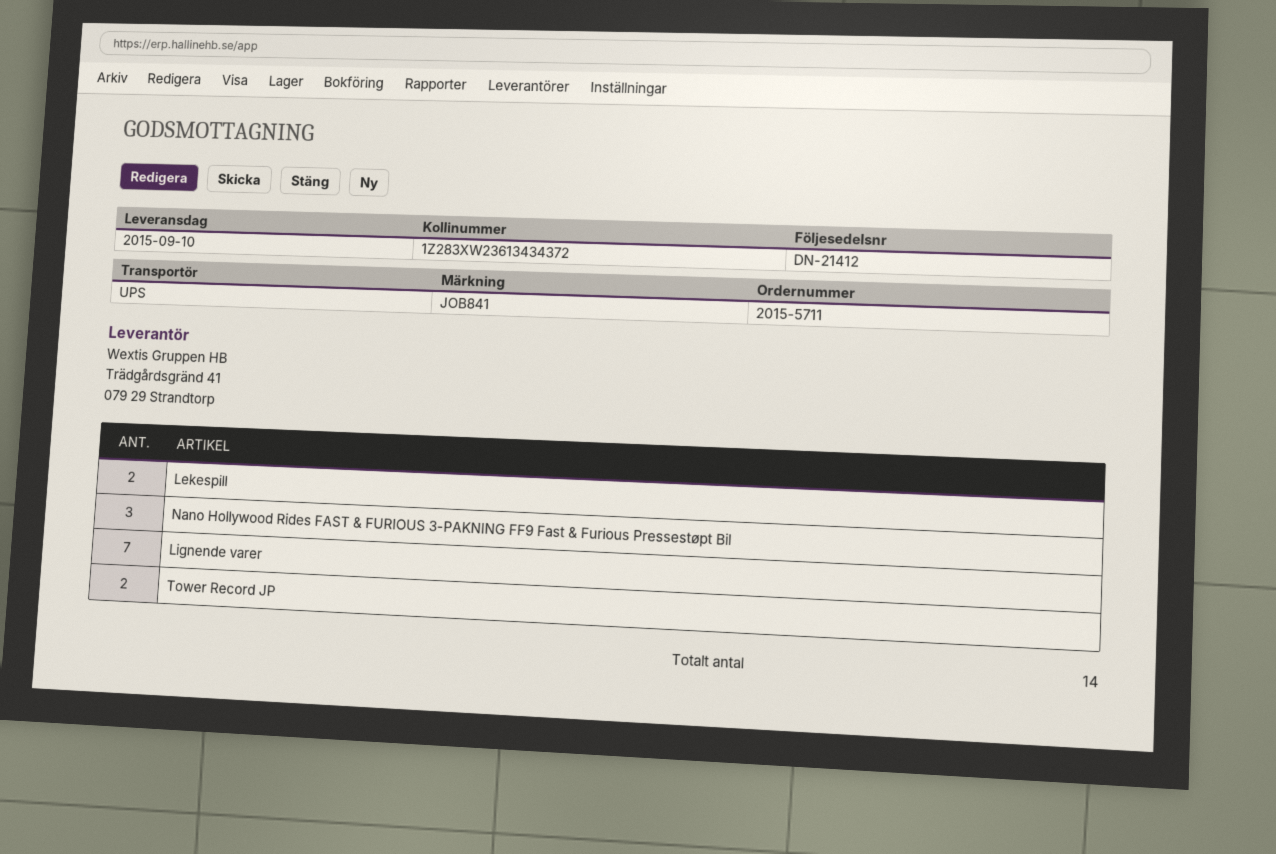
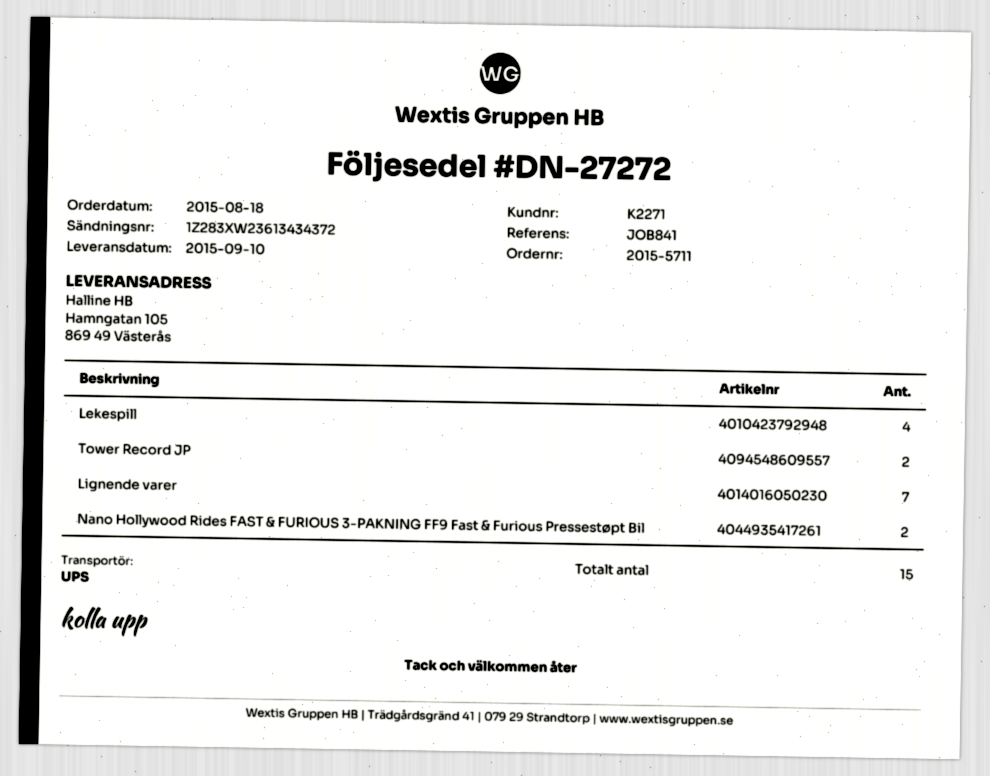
delivery note number: DN-21412 -> DN-27272
Lekespill: 2 -> 4
Nano Hollywood Rides FAST & FURIOUS 3-PAKNING FF9 Fast & Furious Pressestøpt Bil: 3 -> 2
total quantity: 14 -> 15

